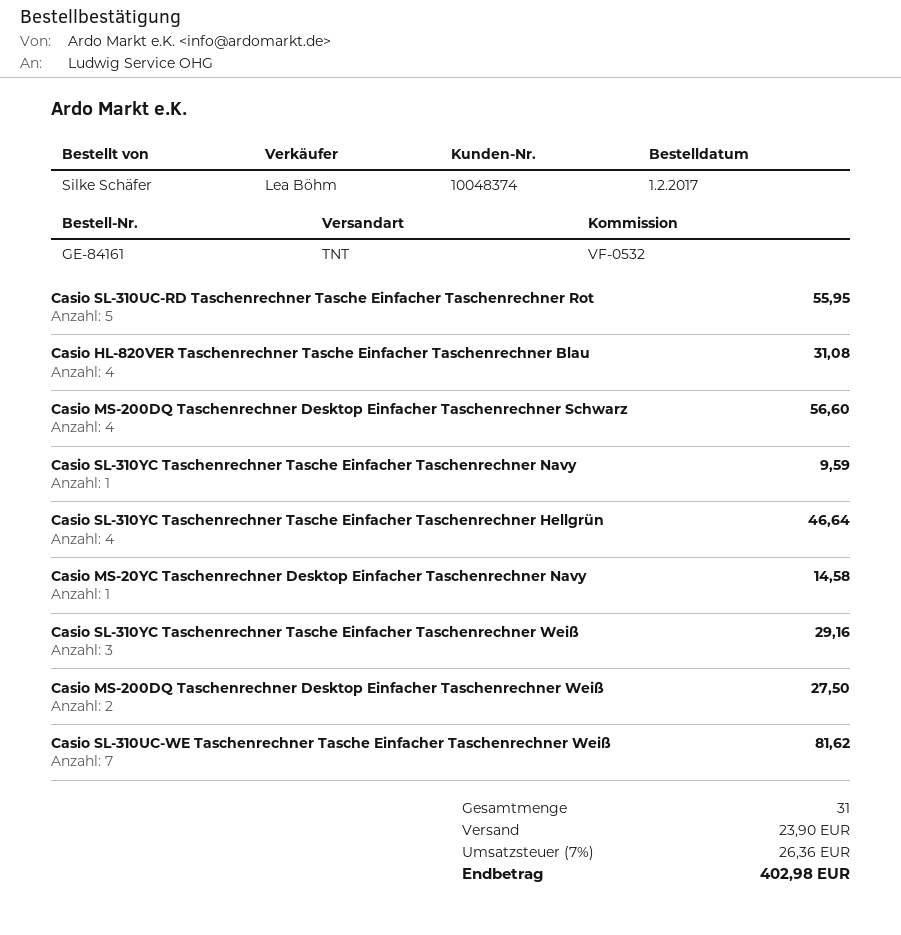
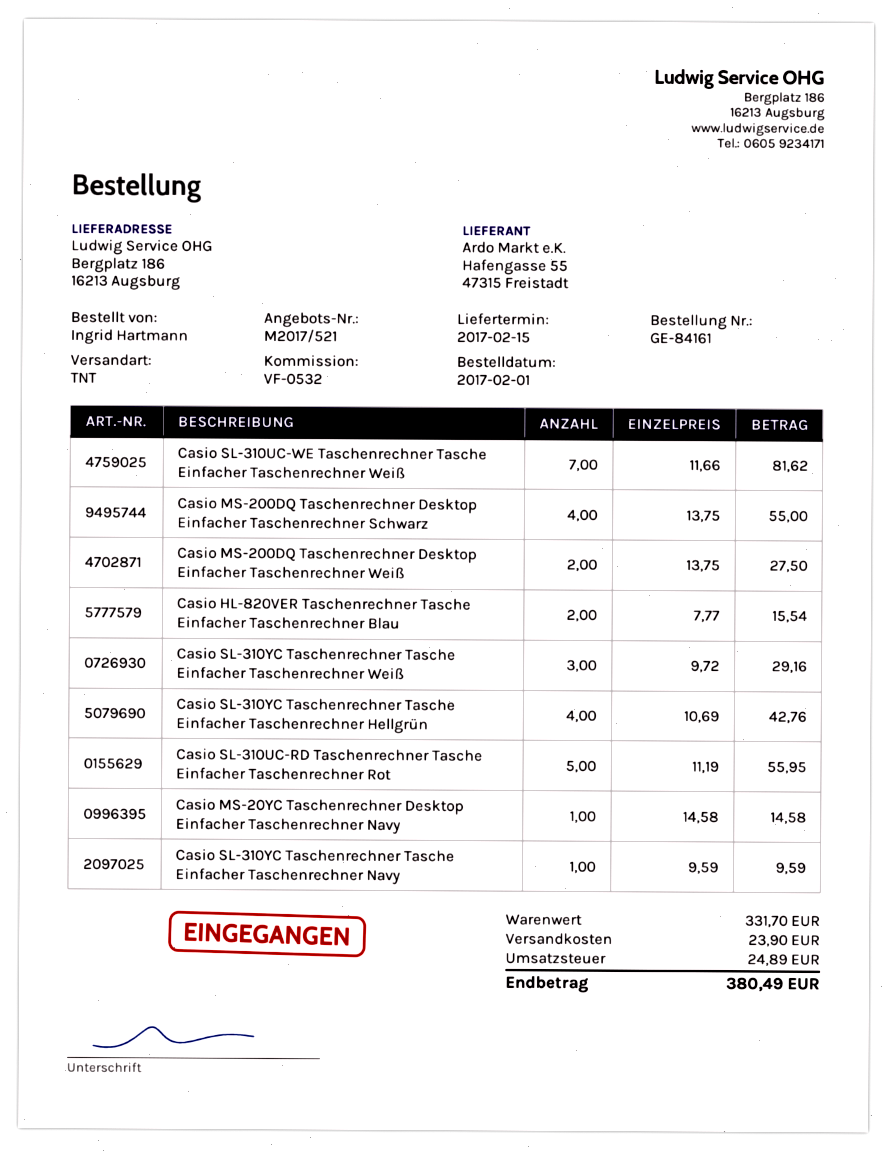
ordered by: Silke Schäfer -> Ingrid Hartmann
Casio HL-820VER Taschenrechner Tasche Einfacher Taschenrechner Blau: 4 for 31.08 -> 2 for 15.54
Casio MS-200DQ Taschenrechner Desktop Einfacher Taschenrechner Schwarz: 4 for 56.60 -> 4 for 55.00
Casio SL-310YC Taschenrechner Tasche Einfacher Taschenrechner Hellgrün: 4 for 46.64 -> 4 for 42.76
tax: 26.36 -> 24.89
total: 402.98 -> 380.49

